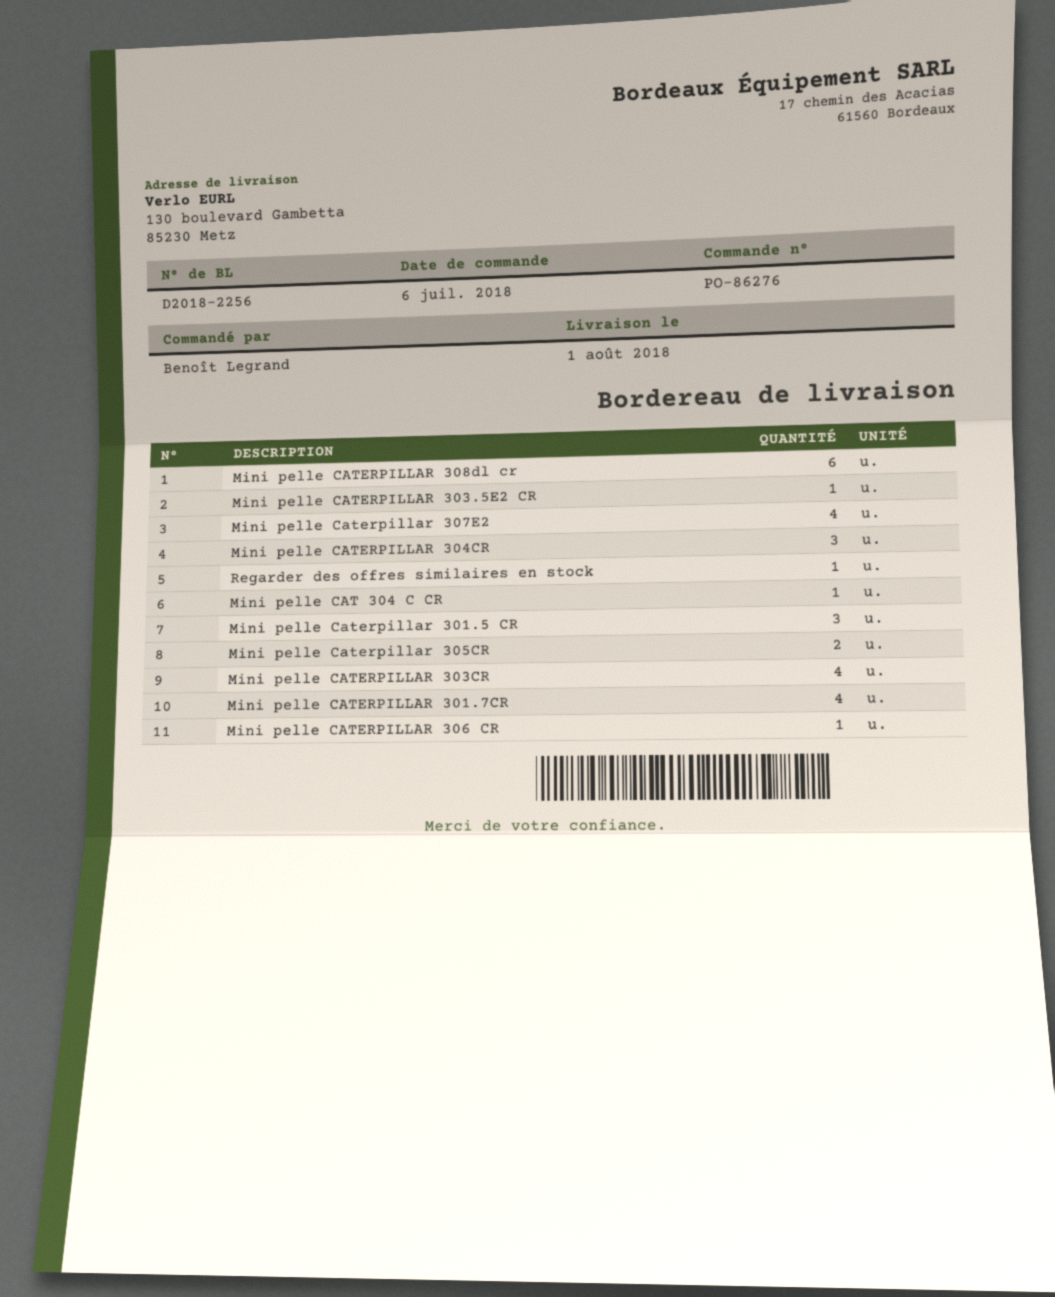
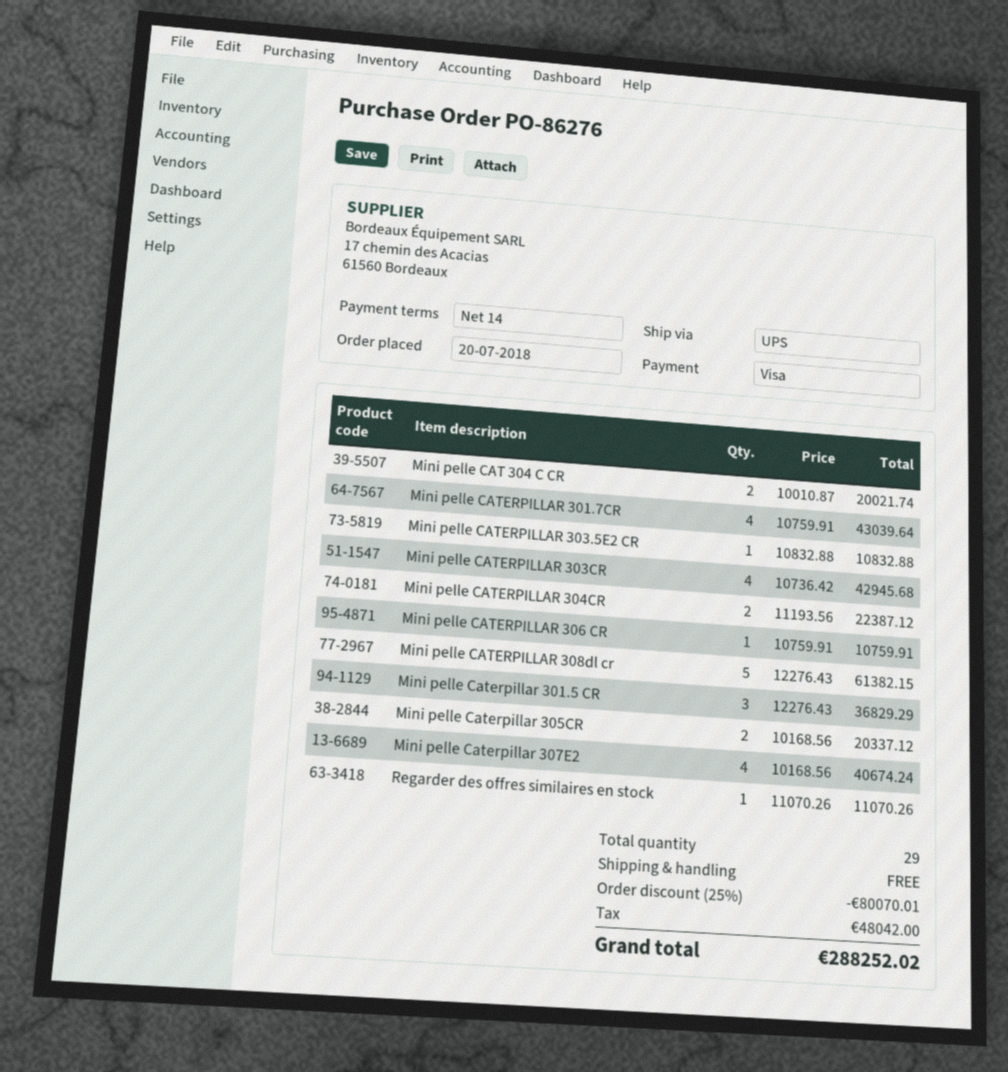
order date: 2018-07-06 -> 2018-07-20
Mini pelle CATERPILLAR 308dl cr: 6 -> 5
Mini pelle CATERPILLAR 304CR: 3 -> 2
Mini pelle CAT 304 C CR: 1 -> 2

